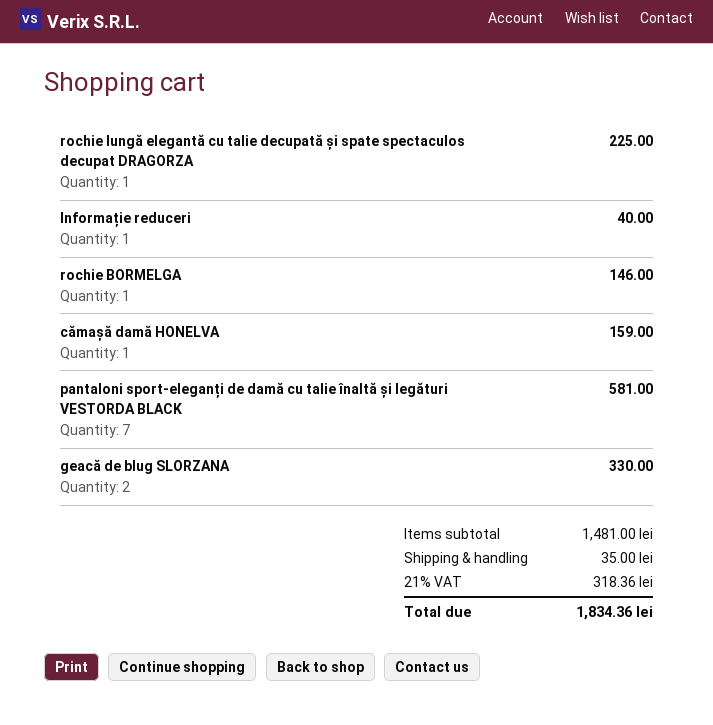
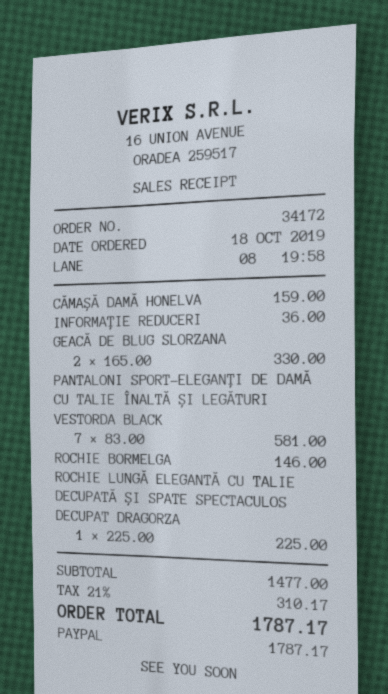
Informație reduceri: 1 for 40.00 -> 1 for 36.00
subtotal: 1481.00 -> 1477.00
shipping: 35.00 -> none
tax: 21% = 318.36 -> 21% = 310.17
total: 1834.36 -> 1787.17

